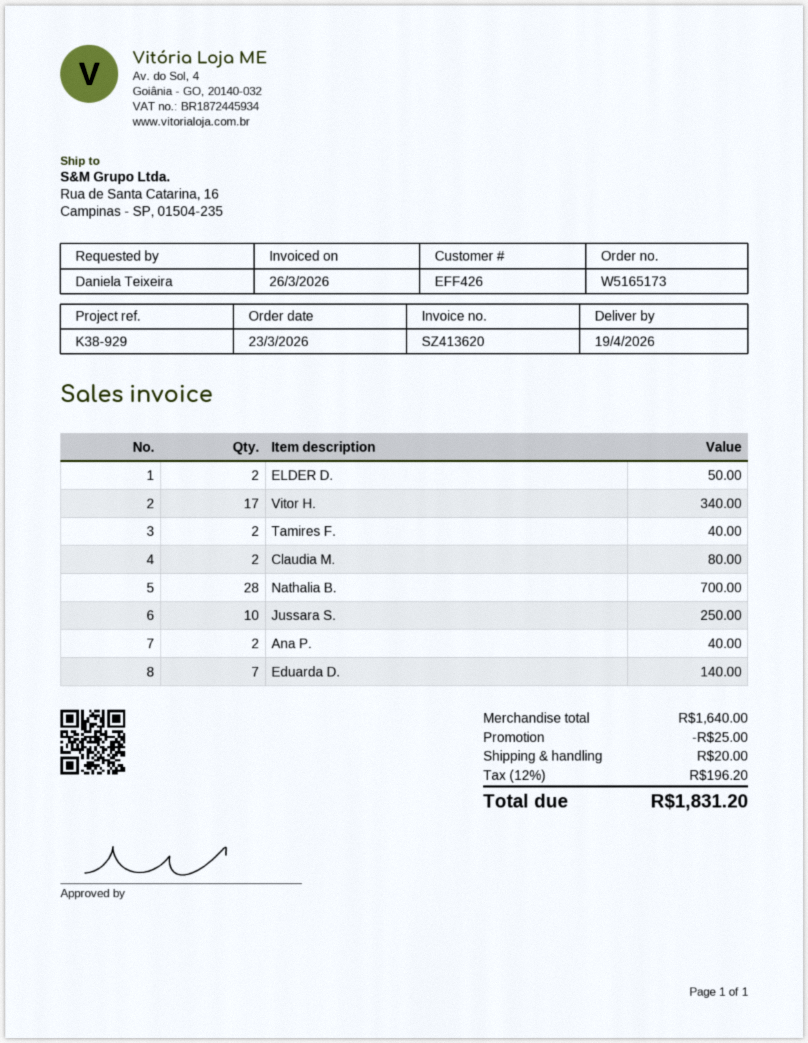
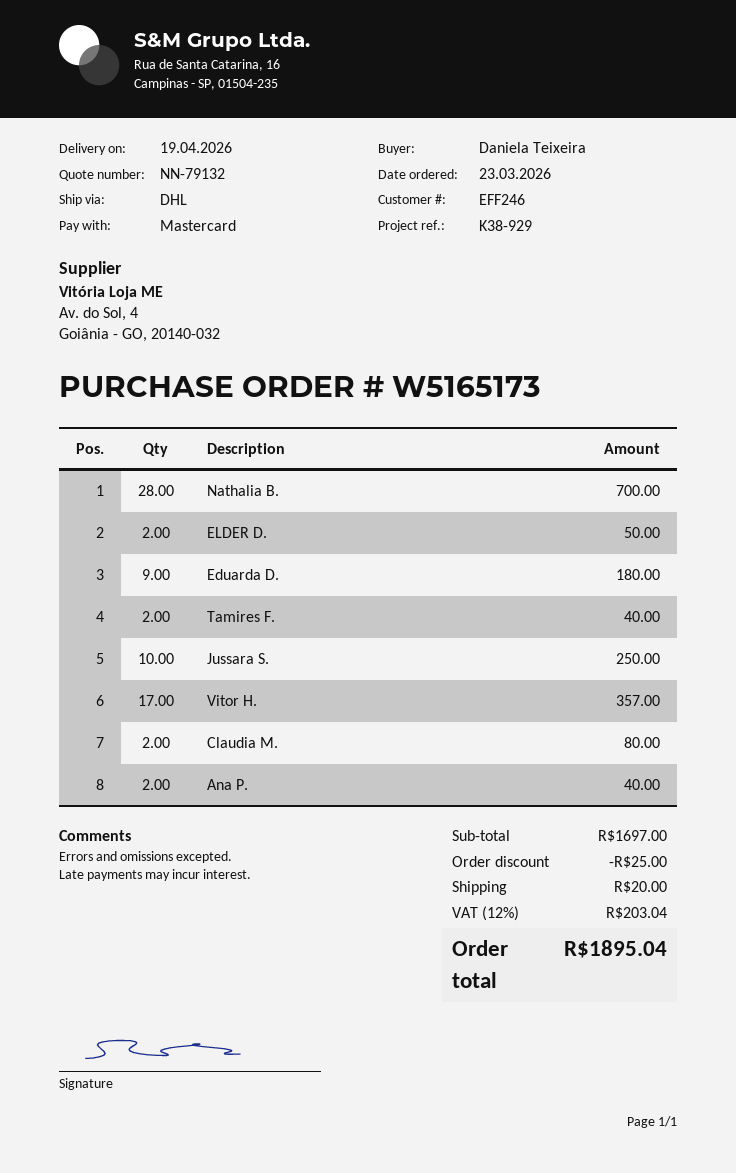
customer number: EFF426 -> EFF246
Vitor H.: 17 for 340.00 -> 17 for 357.00
Eduarda D.: 7 for 140.00 -> 9 for 180.00
subtotal: 1640.00 -> 1697.00
tax: 12% = 196.20 -> 12% = 203.04
total: 1831.20 -> 1895.04

